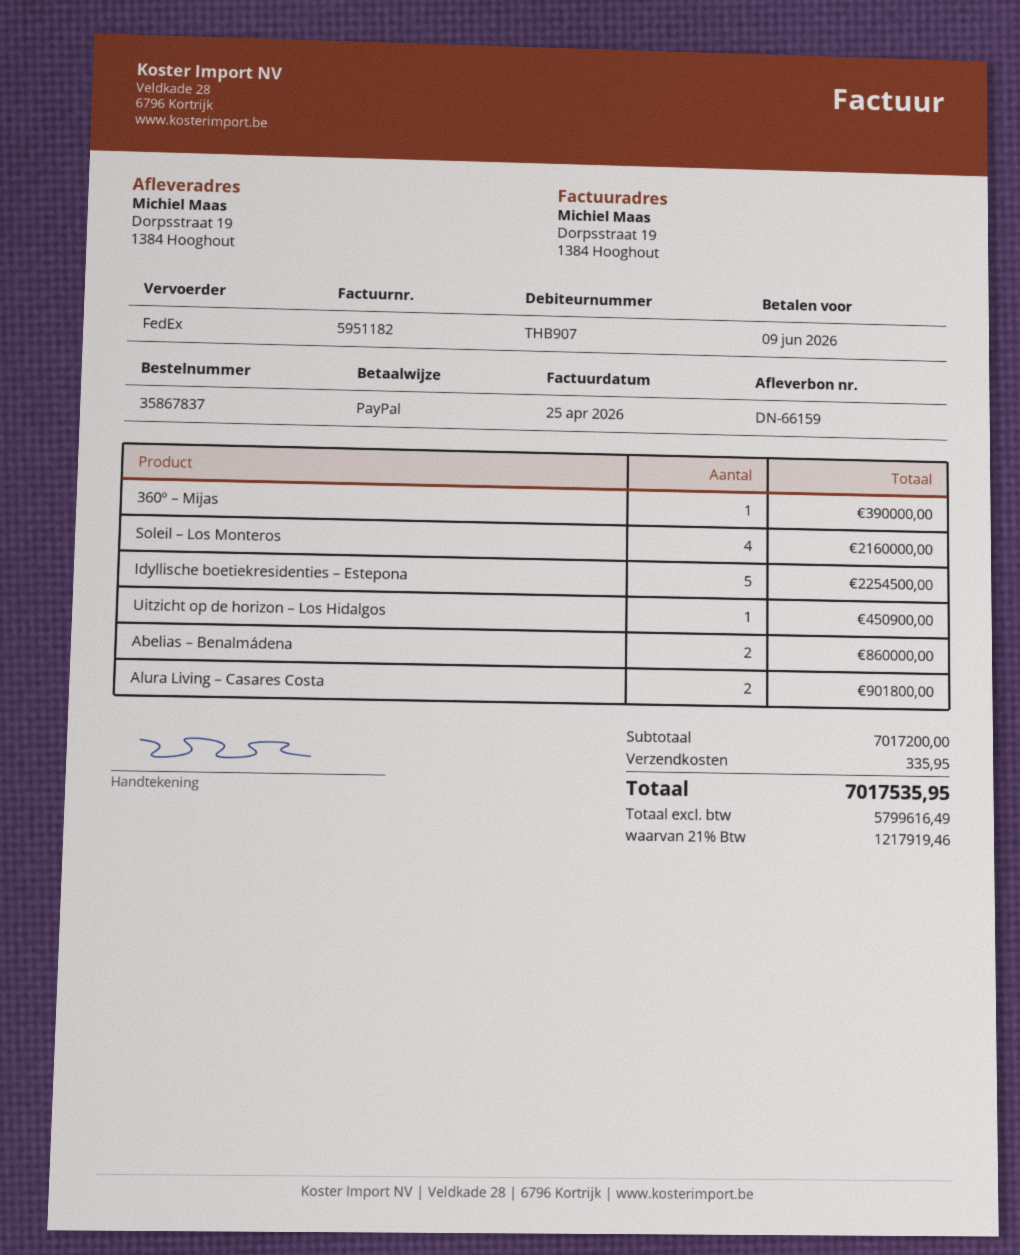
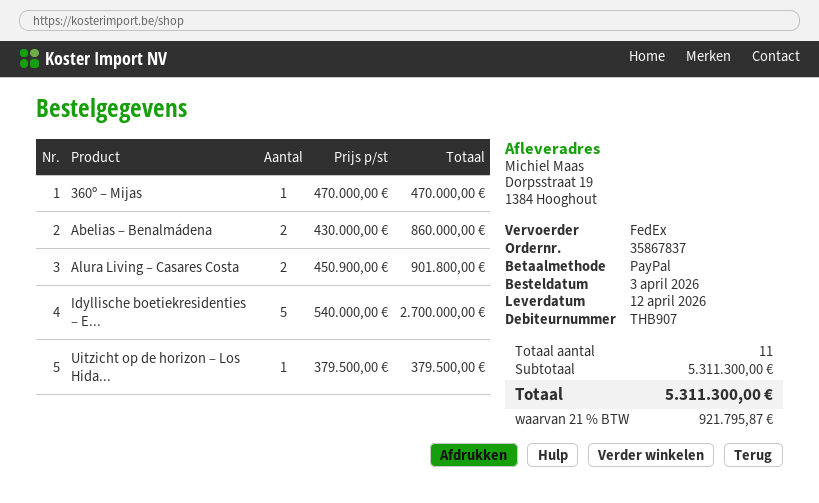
360º – Mijas: 1 for 390000.00 -> 1 for 470000.00
Soleil – Los Monteros: 4 for 2160000.00 -> none
Idyllische boetiekresidenties – Estepona: 5 for 2254500.00 -> 5 for 2700000.00
Uitzicht op de horizon – Los Hidalgos: 1 for 450900.00 -> 1 for 379500.00
subtotal: 7017200.00 -> 5311300.00
shipping: 335.95 -> none
tax: 21% = 1217919.46 -> 21% = 921795.87
total: 7017535.95 -> 5311300.00

